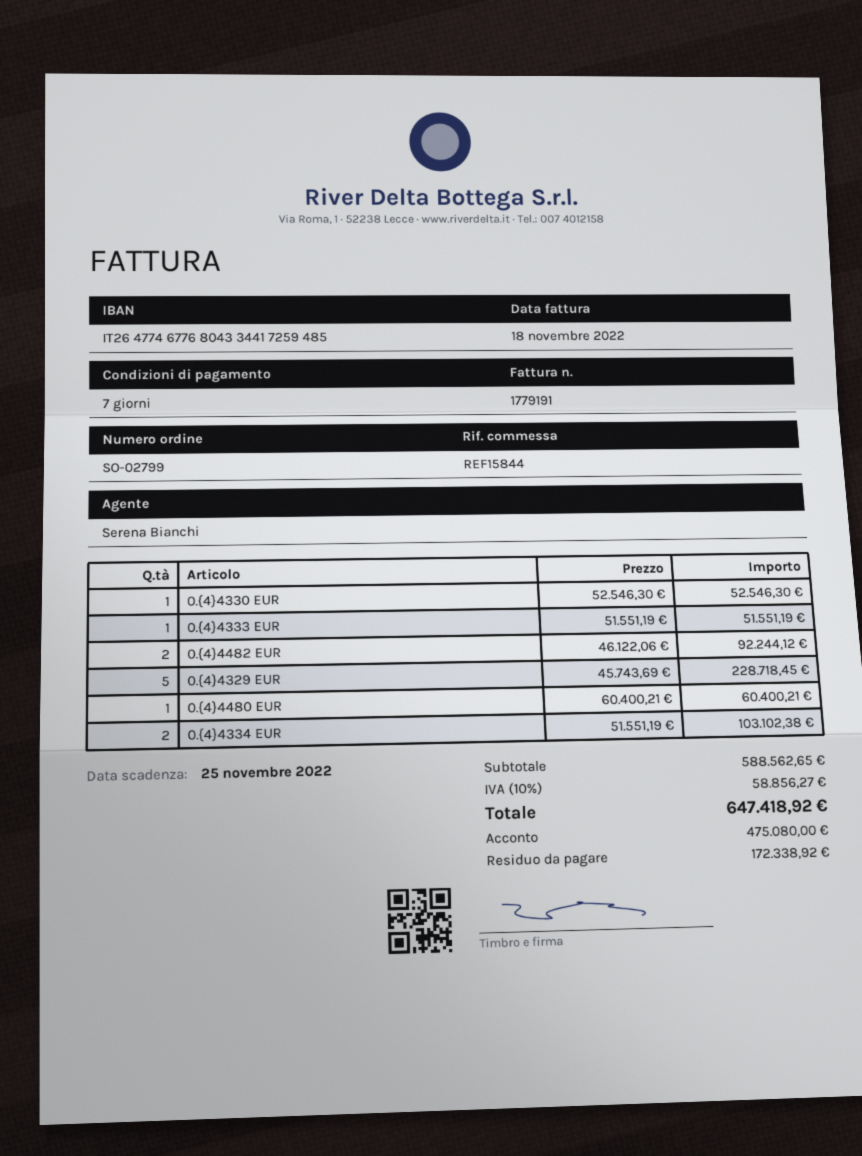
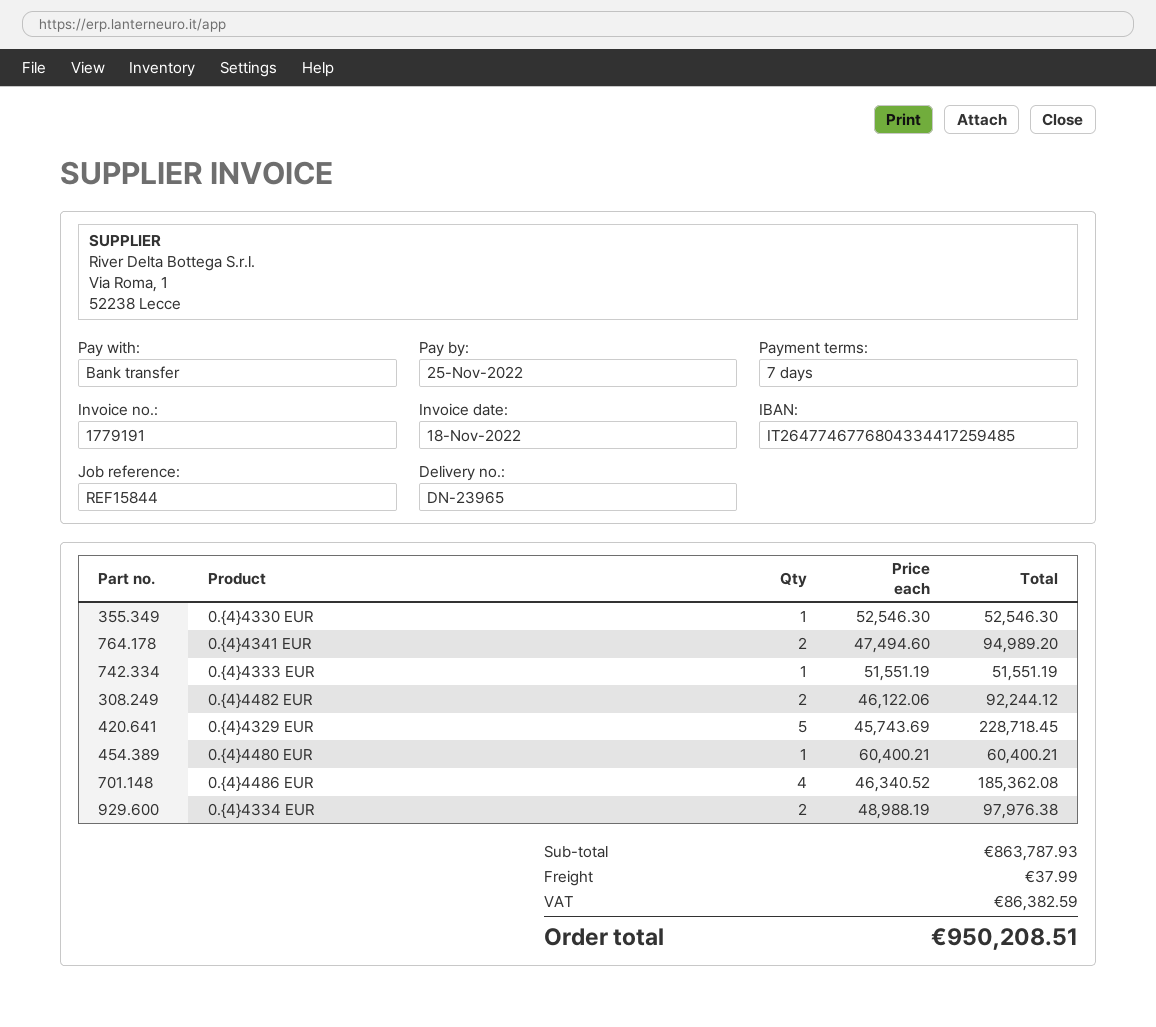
0.{4}4334 EUR: 2 x 51551.19 = 103102.38 -> 2 x 48988.19 = 97976.38
0.{4}4341 EUR: none -> 2 x 47494.60 = 94989.20
0.{4}4486 EUR: none -> 4 x 46340.52 = 185362.08
subtotal: 588562.65 -> 863787.93
shipping: none -> 37.99
tax: 58856.27 -> 86382.59
total: 647418.92 -> 950208.51

